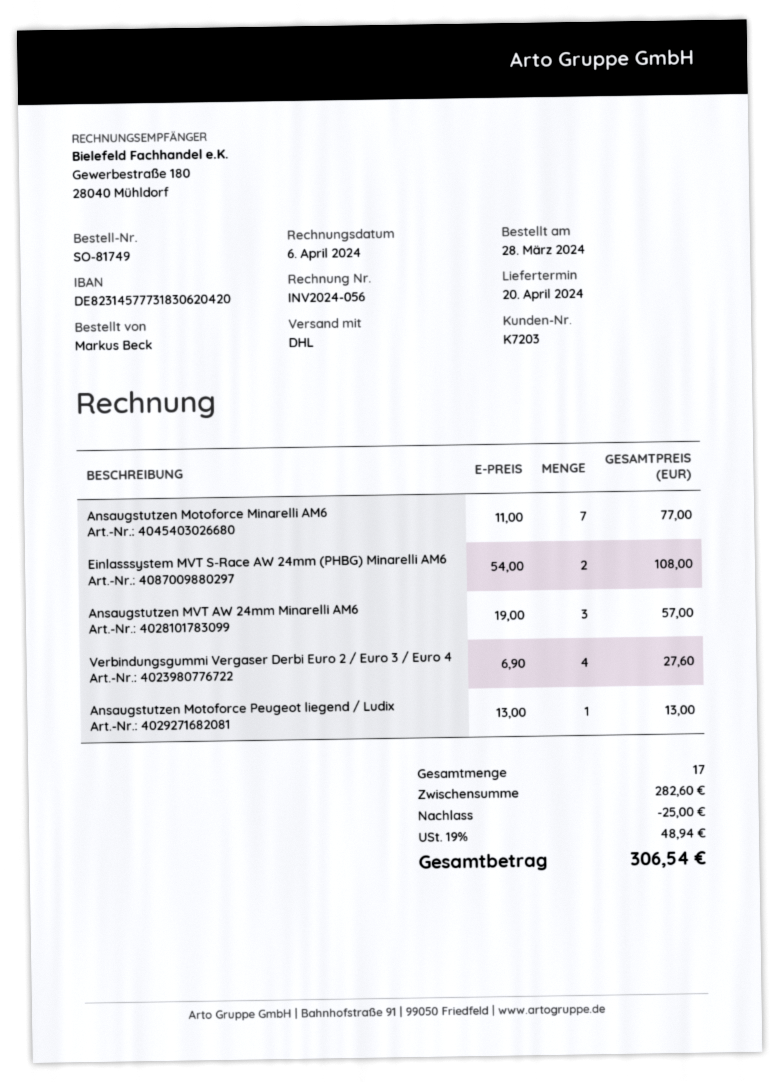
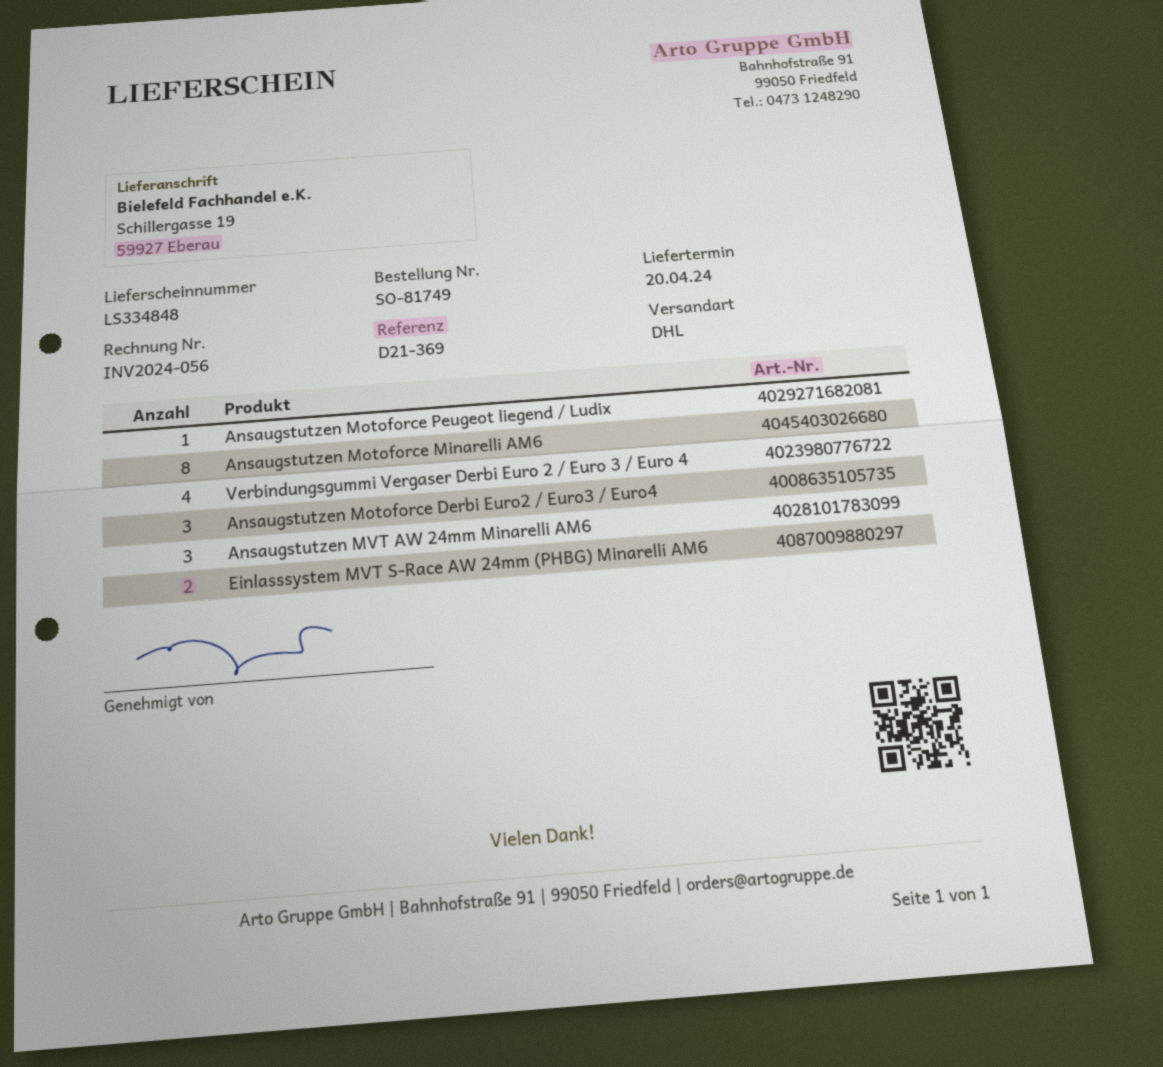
Ansaugstutzen Motoforce Minarelli AM6: 7 -> 8
Ansaugstutzen Motoforce Derbi Euro2 / Euro3 / Euro4: none -> 3

